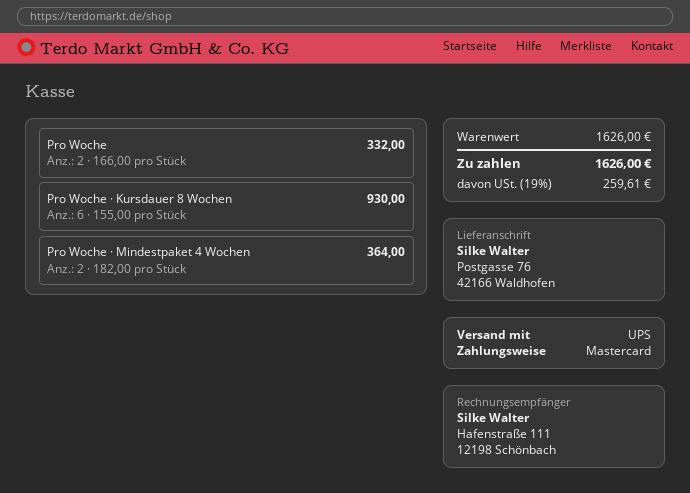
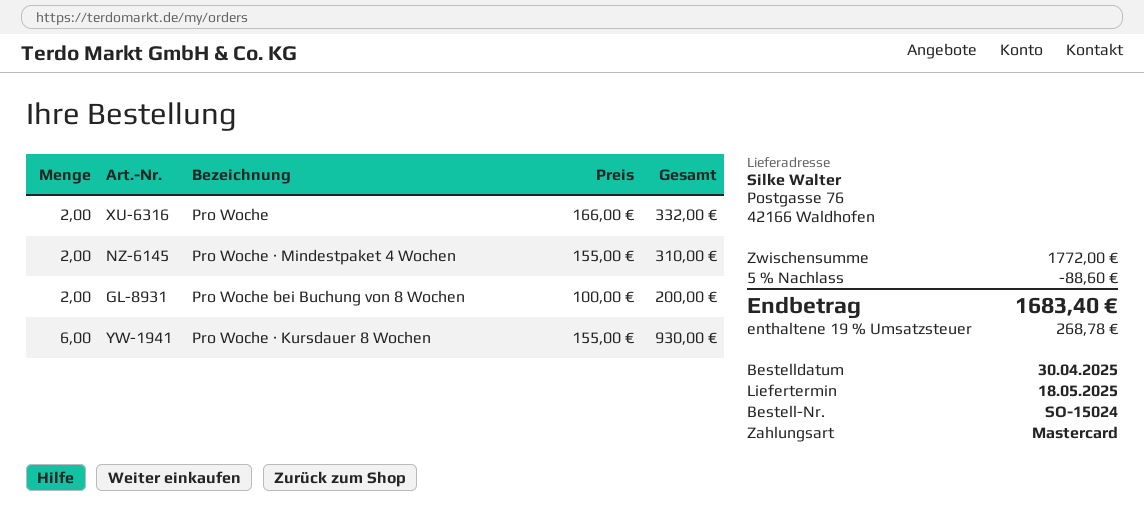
Pro Woche · Mindestpaket 4 Wochen: 2 x 182.00 = 364.00 -> 2 x 155.00 = 310.00
Pro Woche bei Buchung von 8 Wochen: none -> 2 x 100.00 = 200.00
subtotal: 1626.00 -> 1772.00
discount: none -> 5% = 88.60
tax: 19% = 259.61 -> 19% = 268.78
total: 1626.00 -> 1683.40

